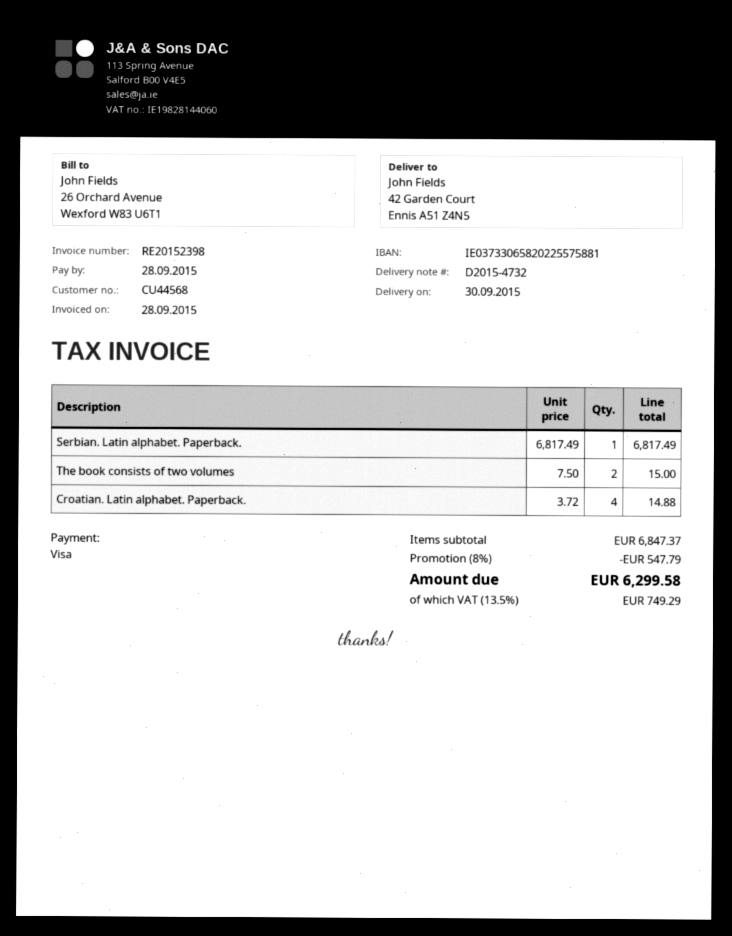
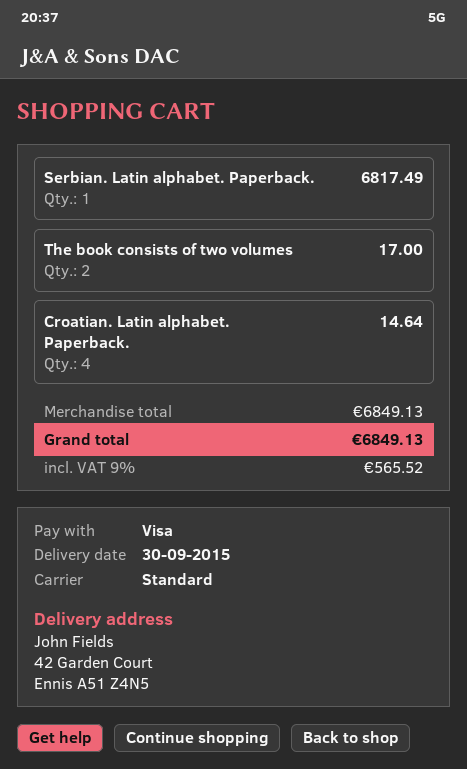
The book consists of two volumes: 2 for 15.00 -> 2 for 17.00
Croatian. Latin alphabet. Paperback.: 4 for 14.88 -> 4 for 14.64
subtotal: 6847.37 -> 6849.13
discount: 8% = 547.79 -> none
tax: 13.5% = 749.29 -> 9% = 565.52
total: 6299.58 -> 6849.13

